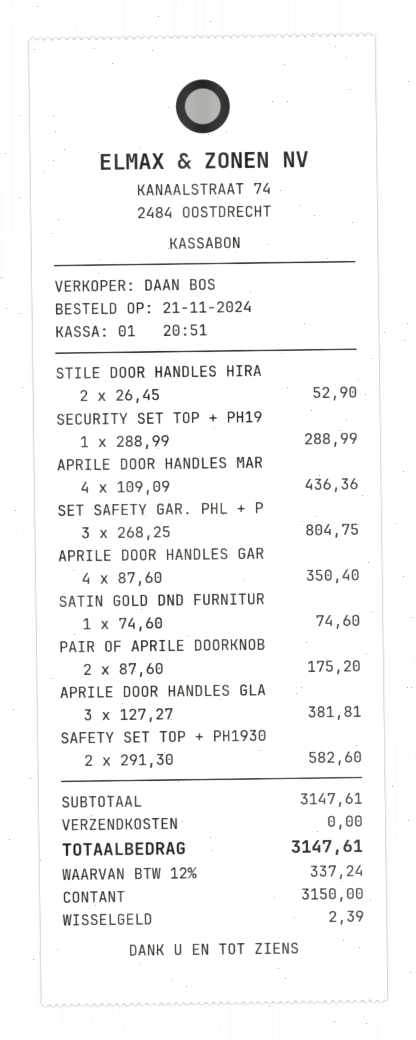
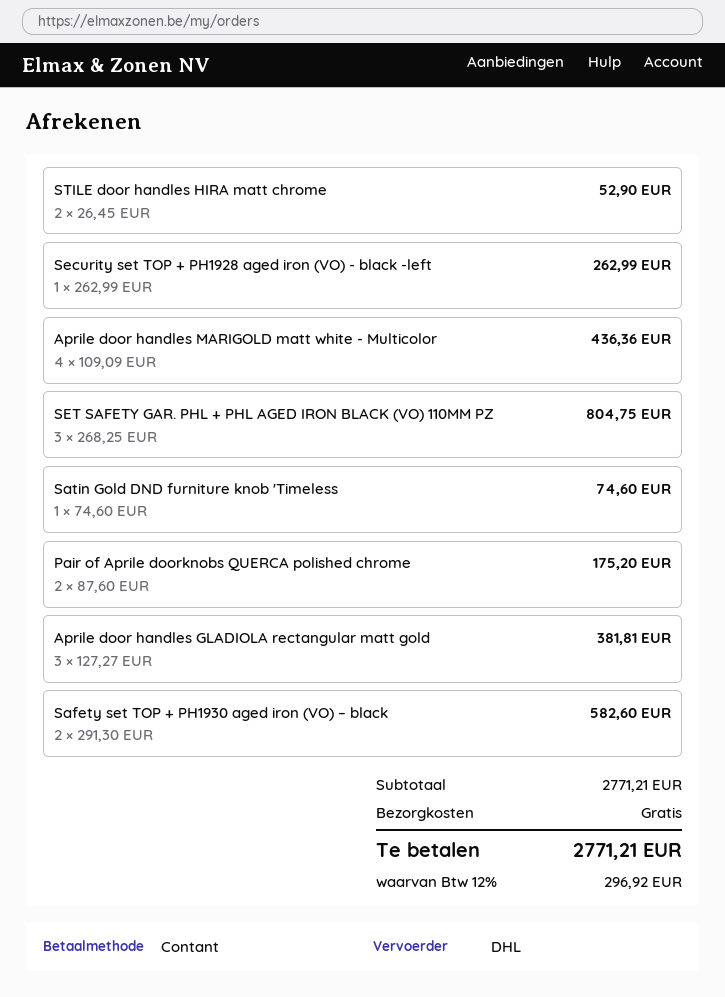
SECURITY SET TOP + PH19: 1 x 288.99 = 288.99 -> 1 x 262.99 = 262.99
APRILE DOOR HANDLES GAR: 4 x 87.60 = 350.40 -> none
subtotal: 3147.61 -> 2771.21
tax: 12% = 337.24 -> 12% = 296.92
total: 3147.61 -> 2771.21

